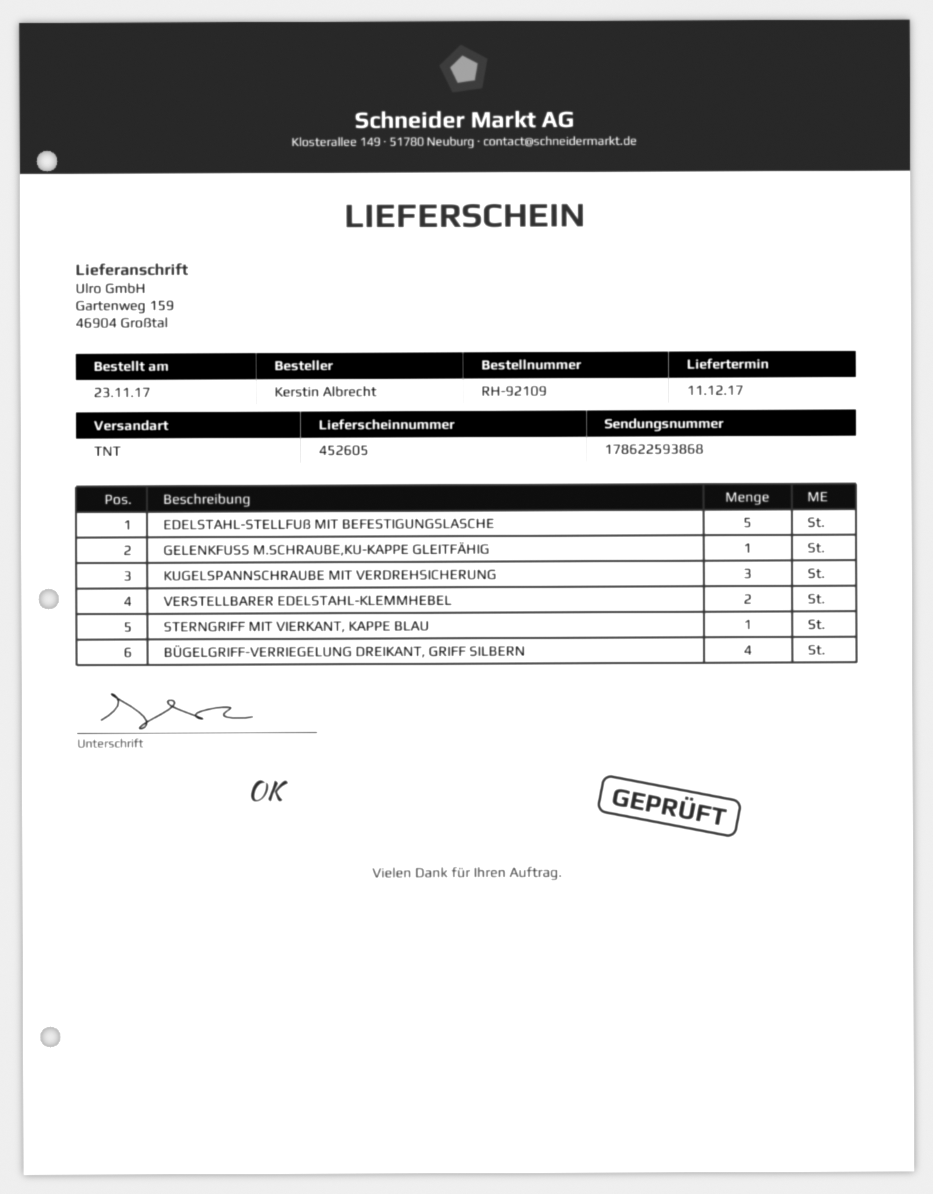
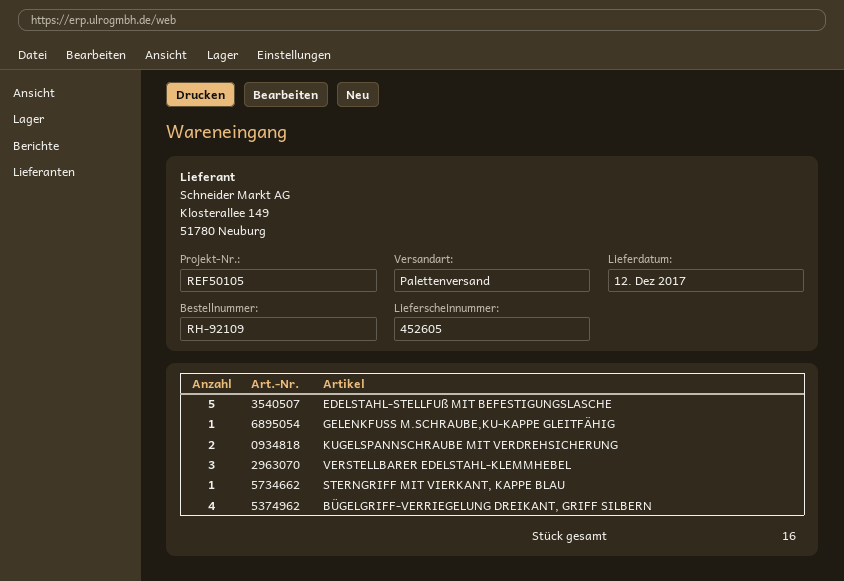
delivery date: 2017-12-11 -> 2017-12-12
shipping method: TNT -> pallet freight
KUGELSPANNSCHRAUBE MIT VERDREHSICHERUNG: 3 -> 2
VERSTELLBARER EDELSTAHL-KLEMMHEBEL: 2 -> 3

